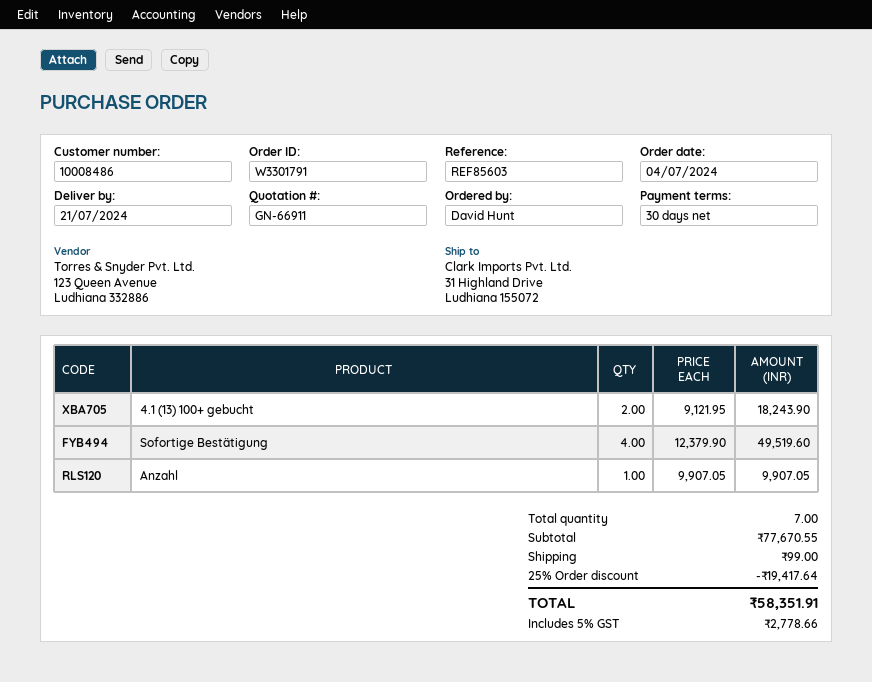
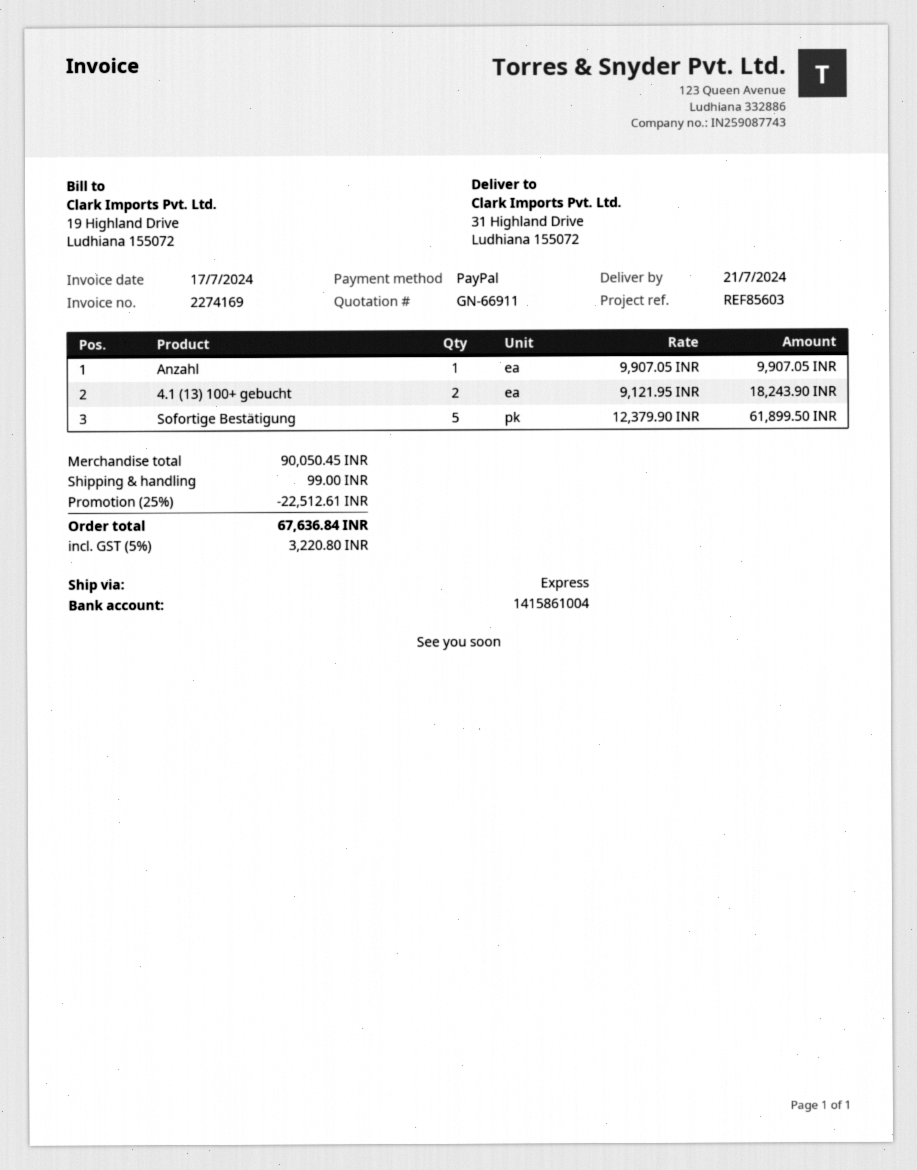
Sofortige Bestätigung: 4 x 12379.90 = 49519.60 -> 5 x 12379.90 = 61899.50
subtotal: 77670.55 -> 90050.45
discount: 25% = 19417.64 -> 25% = 22512.61
tax: 5% = 2778.66 -> 5% = 3220.80
total: 58351.91 -> 67636.84

